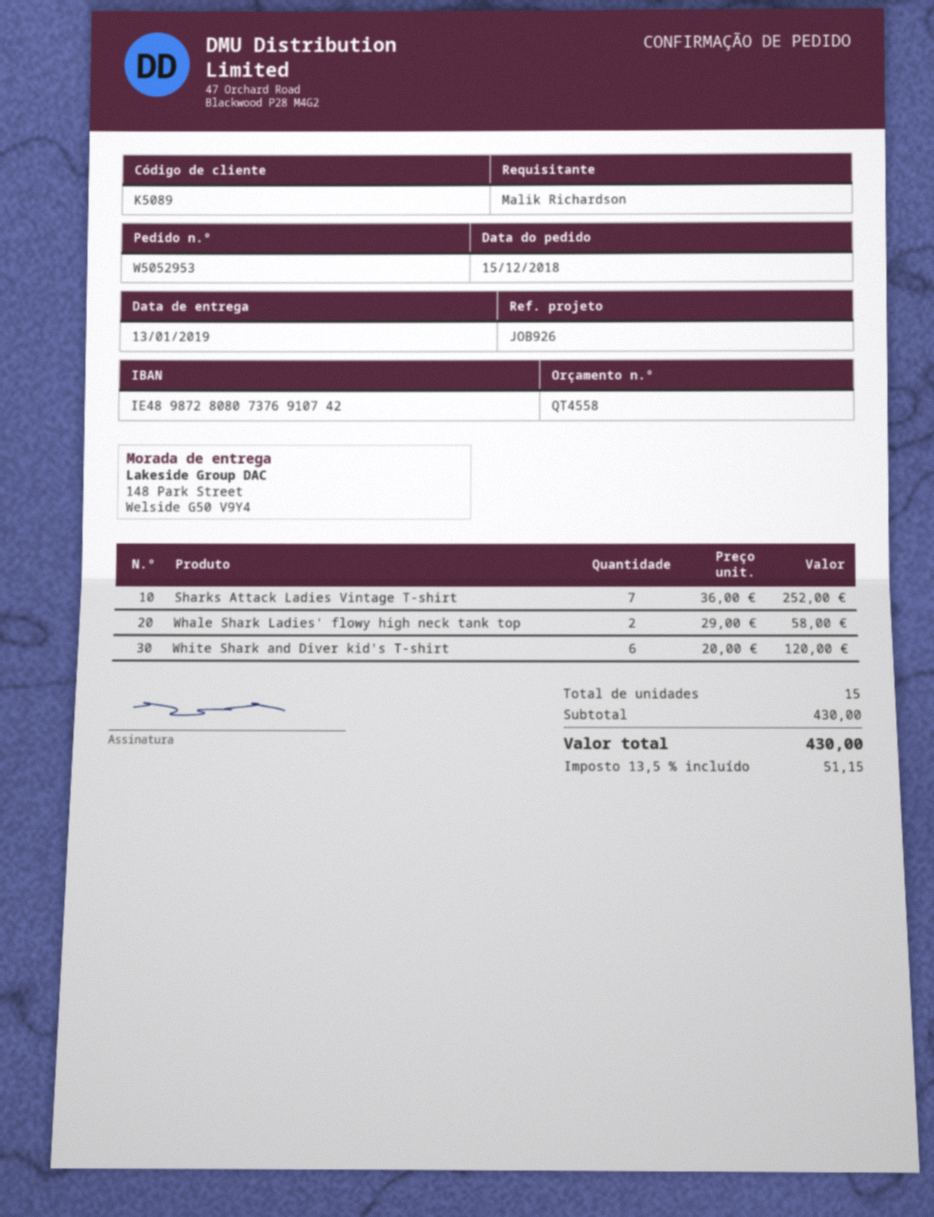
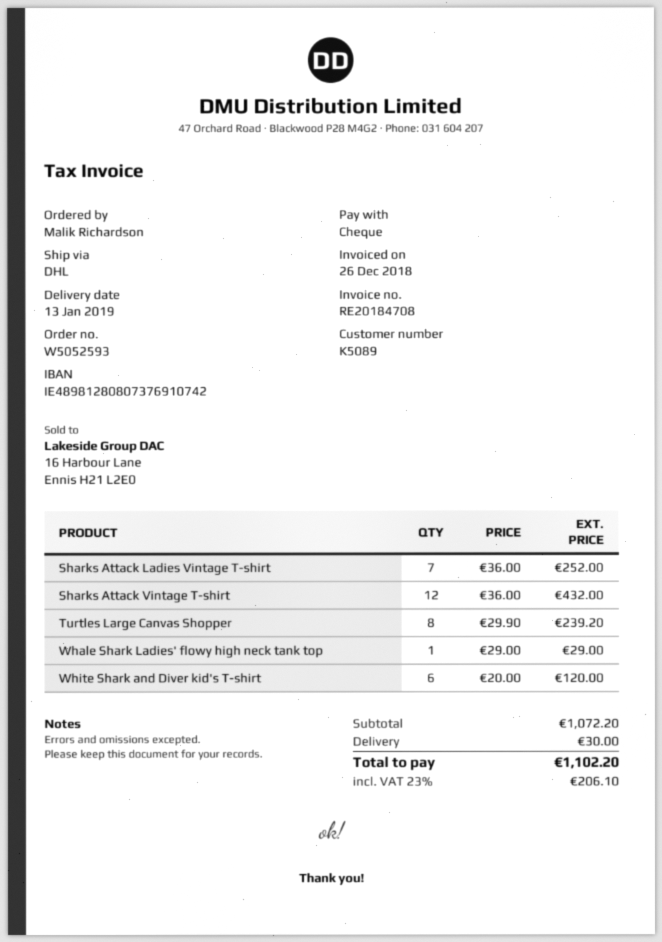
order number: W5052953 -> W5052593
bank account: IE48987280807376910742 -> IE48981280807376910742
Whale Shark Ladies' flowy high neck tank top: 2 x 29.00 = 58.00 -> 1 x 29.00 = 29.00
Sharks Attack Vintage T-shirt: none -> 12 x 36.00 = 432.00
Turtles Large Canvas Shopper: none -> 8 x 29.90 = 239.20
subtotal: 430.00 -> 1072.20
shipping: none -> 30.00
tax: 13.5% = 51.15 -> 23% = 206.10
total: 430.00 -> 1102.20

